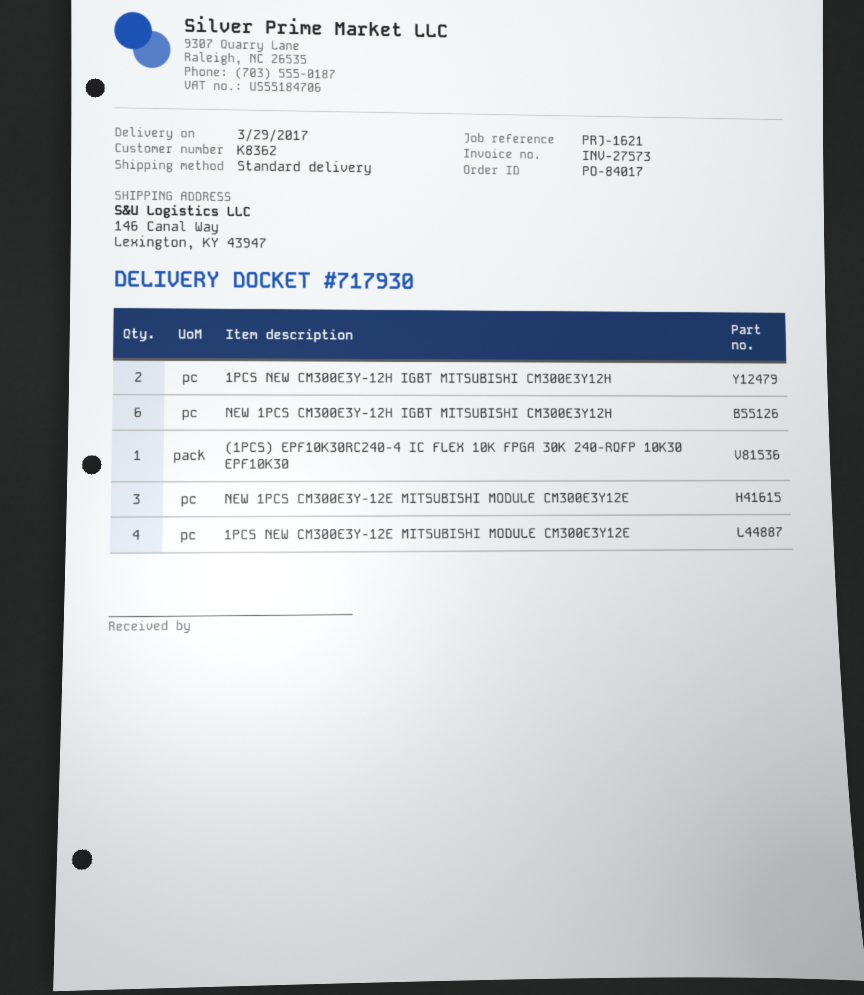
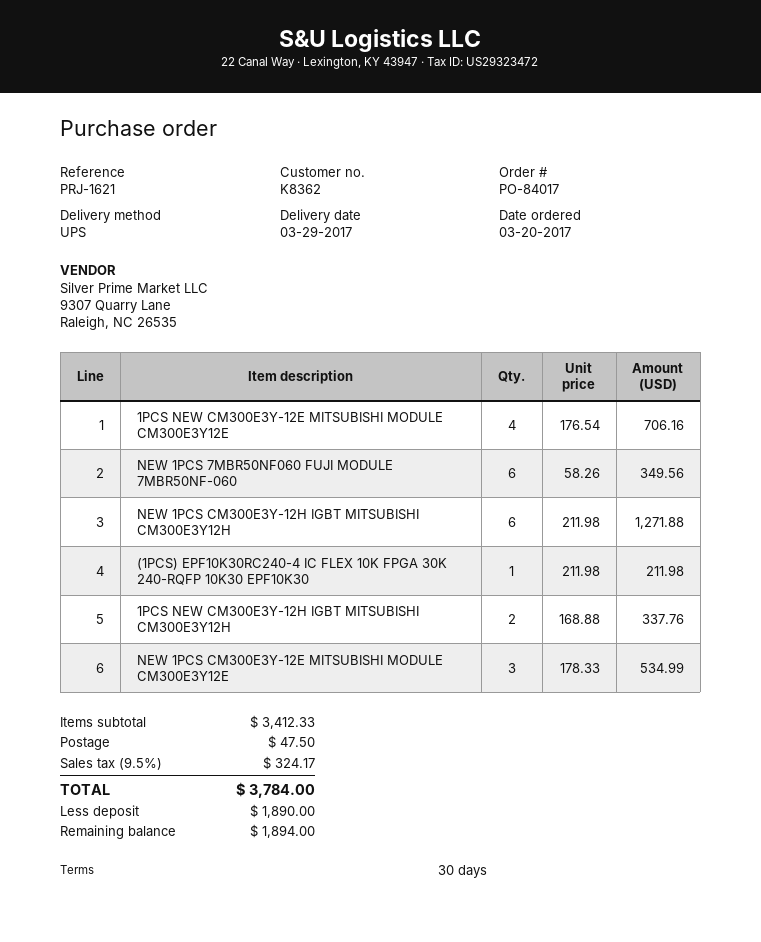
shipping method: standard -> UPS
NEW 1PCS 7MBR50NF060 FUJI MODULE 7MBR50NF-060: none -> 6

